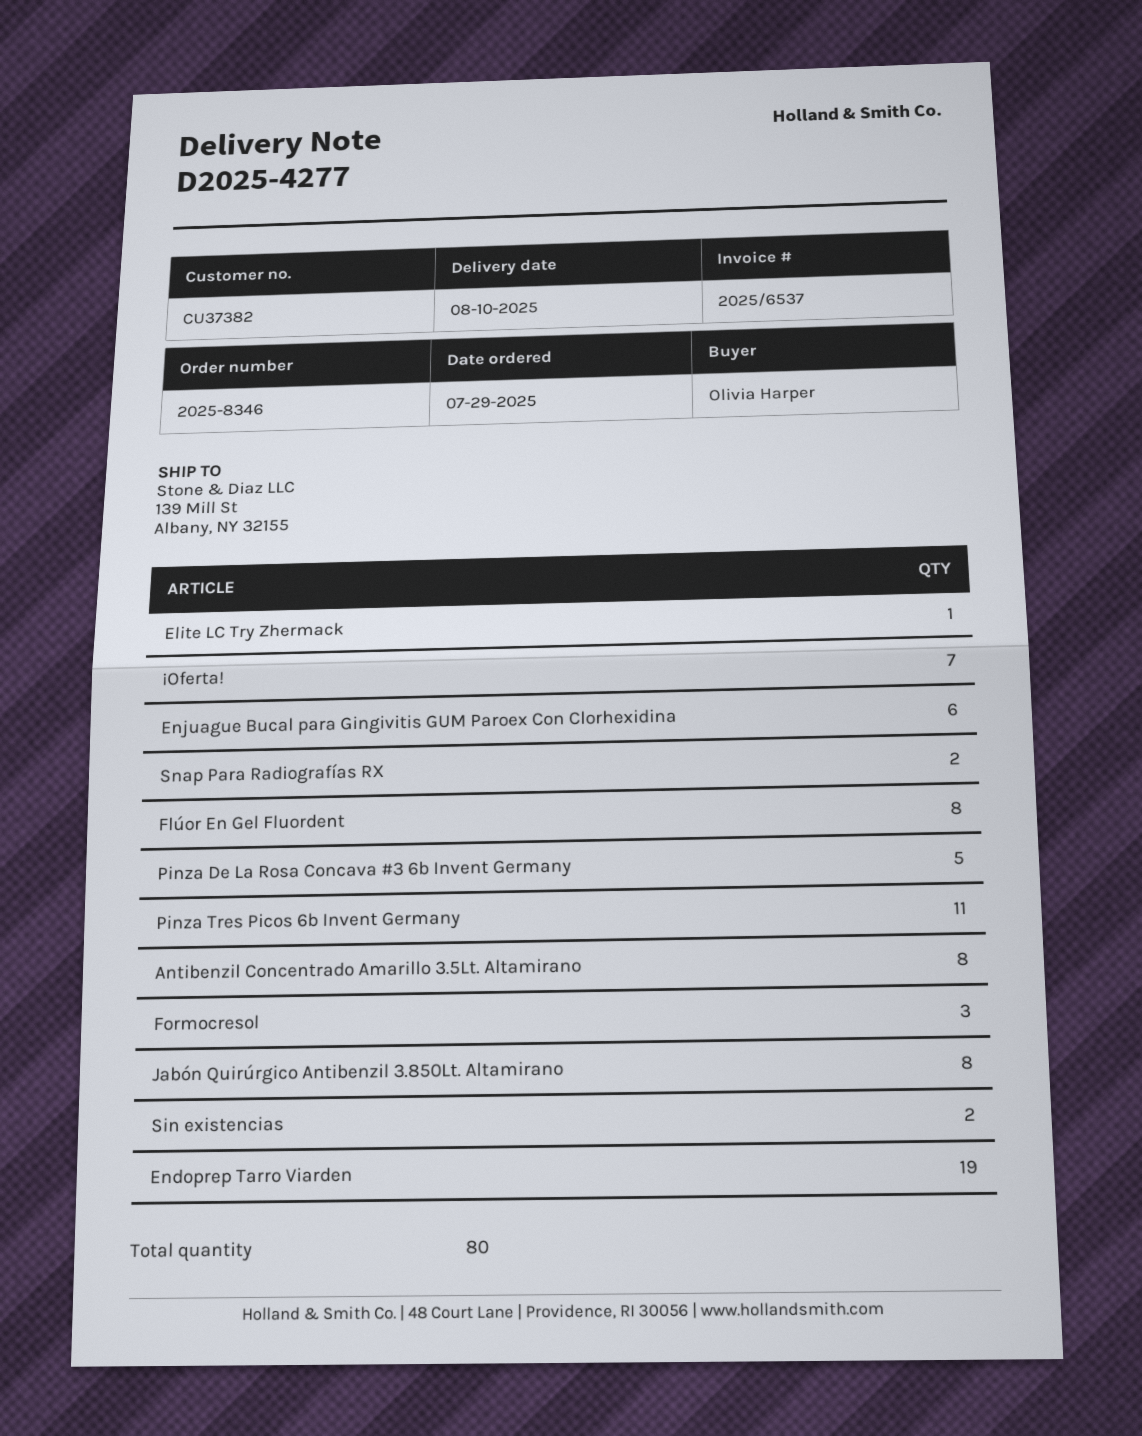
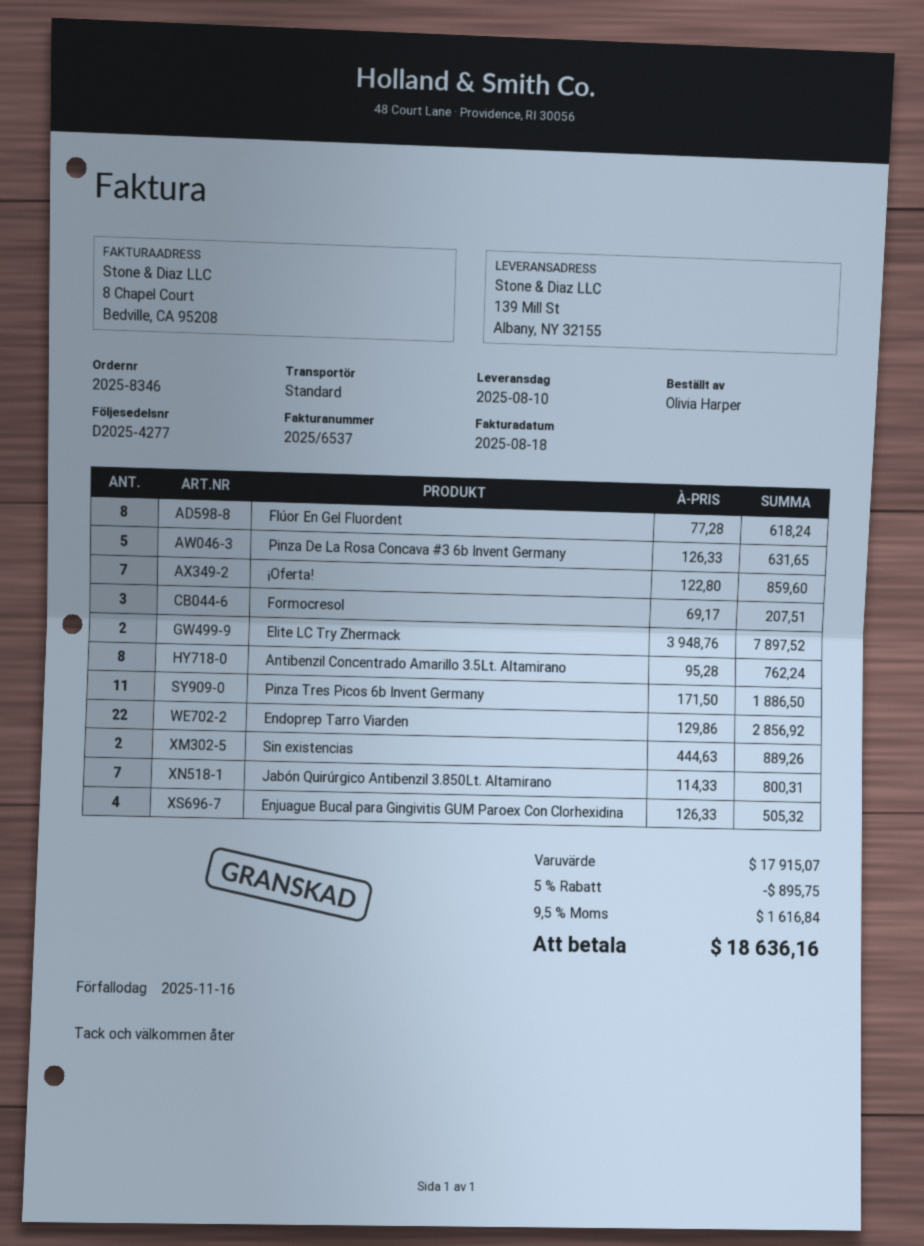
Elite LC Try Zhermack: 1 -> 2
Enjuague Bucal para Gingivitis GUM Paroex Con Clorhexidina: 6 -> 4
Snap Para Radiografías RX: 2 -> none
Jabón Quirúrgico Antibenzil 3.850Lt. Altamirano: 8 -> 7
Endoprep Tarro Viarden: 19 -> 22

